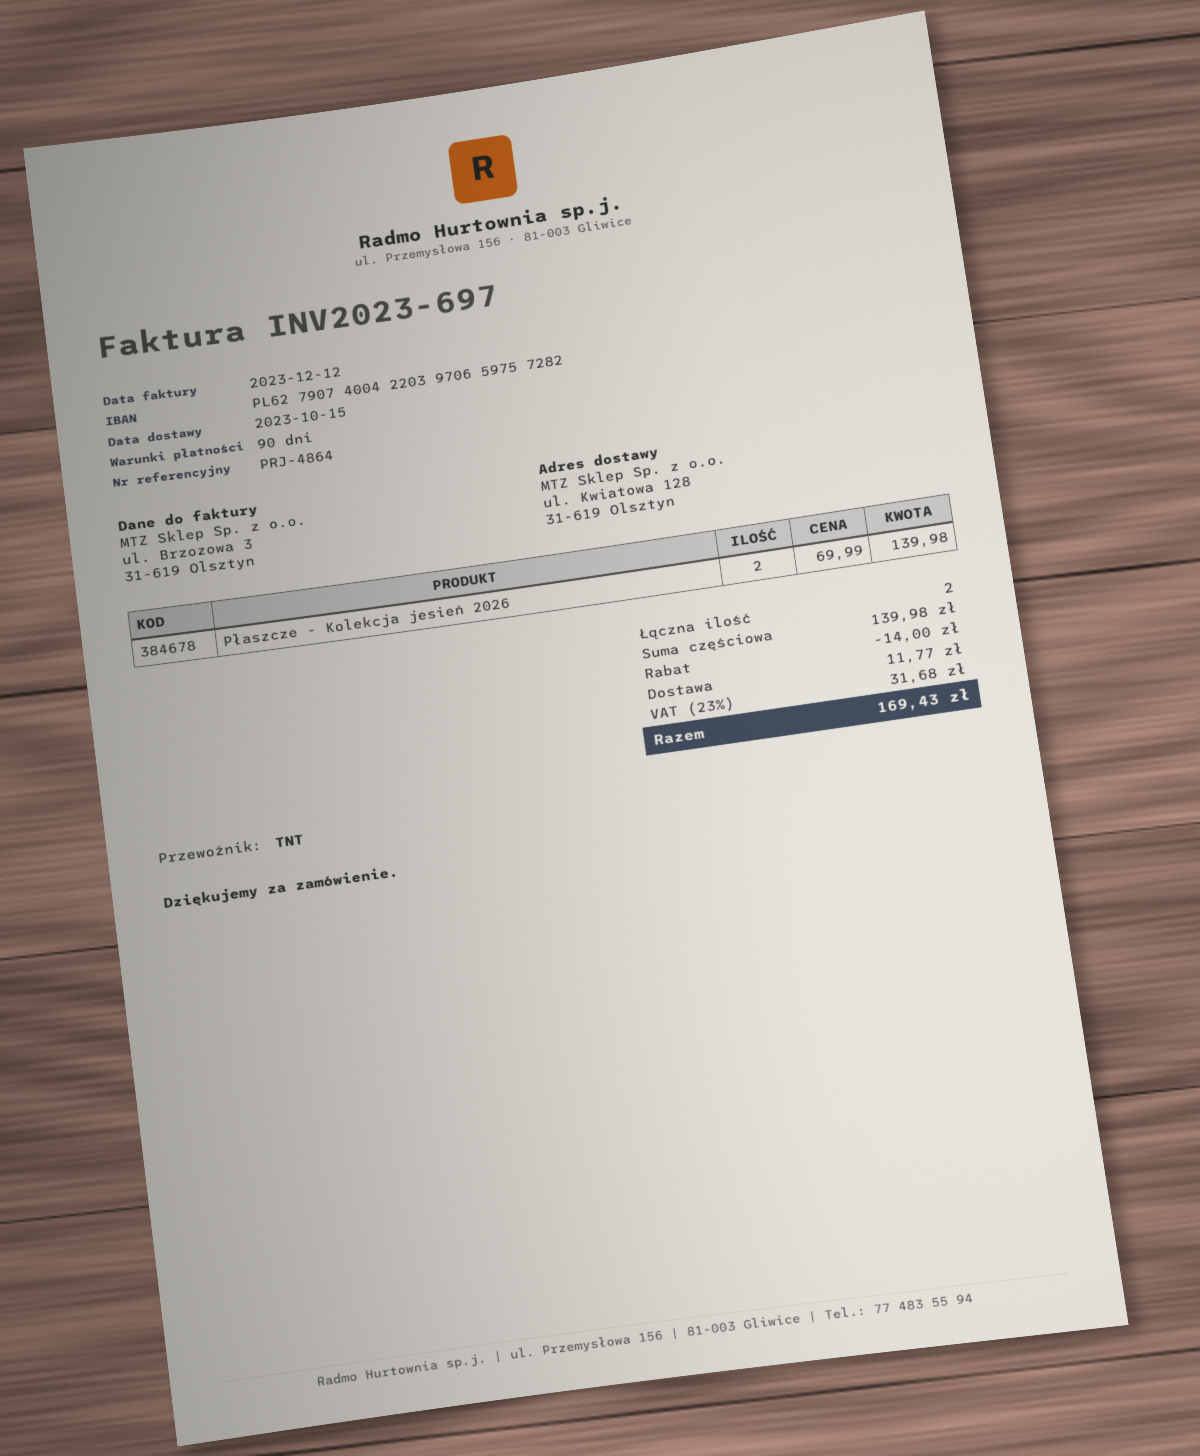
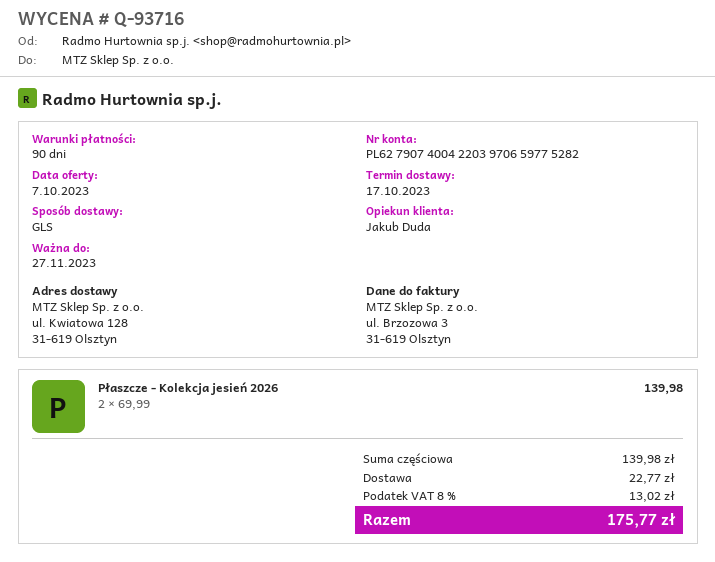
delivery date: 2023-10-15 -> 2023-10-17
bank account: PL62790740042203970659757282 -> PL62790740042203970659775282
shipping method: TNT -> GLS
discount: 14.00 -> none
shipping: 11.77 -> 22.77
tax: 23% = 31.68 -> 8% = 13.02
total: 169.43 -> 175.77

